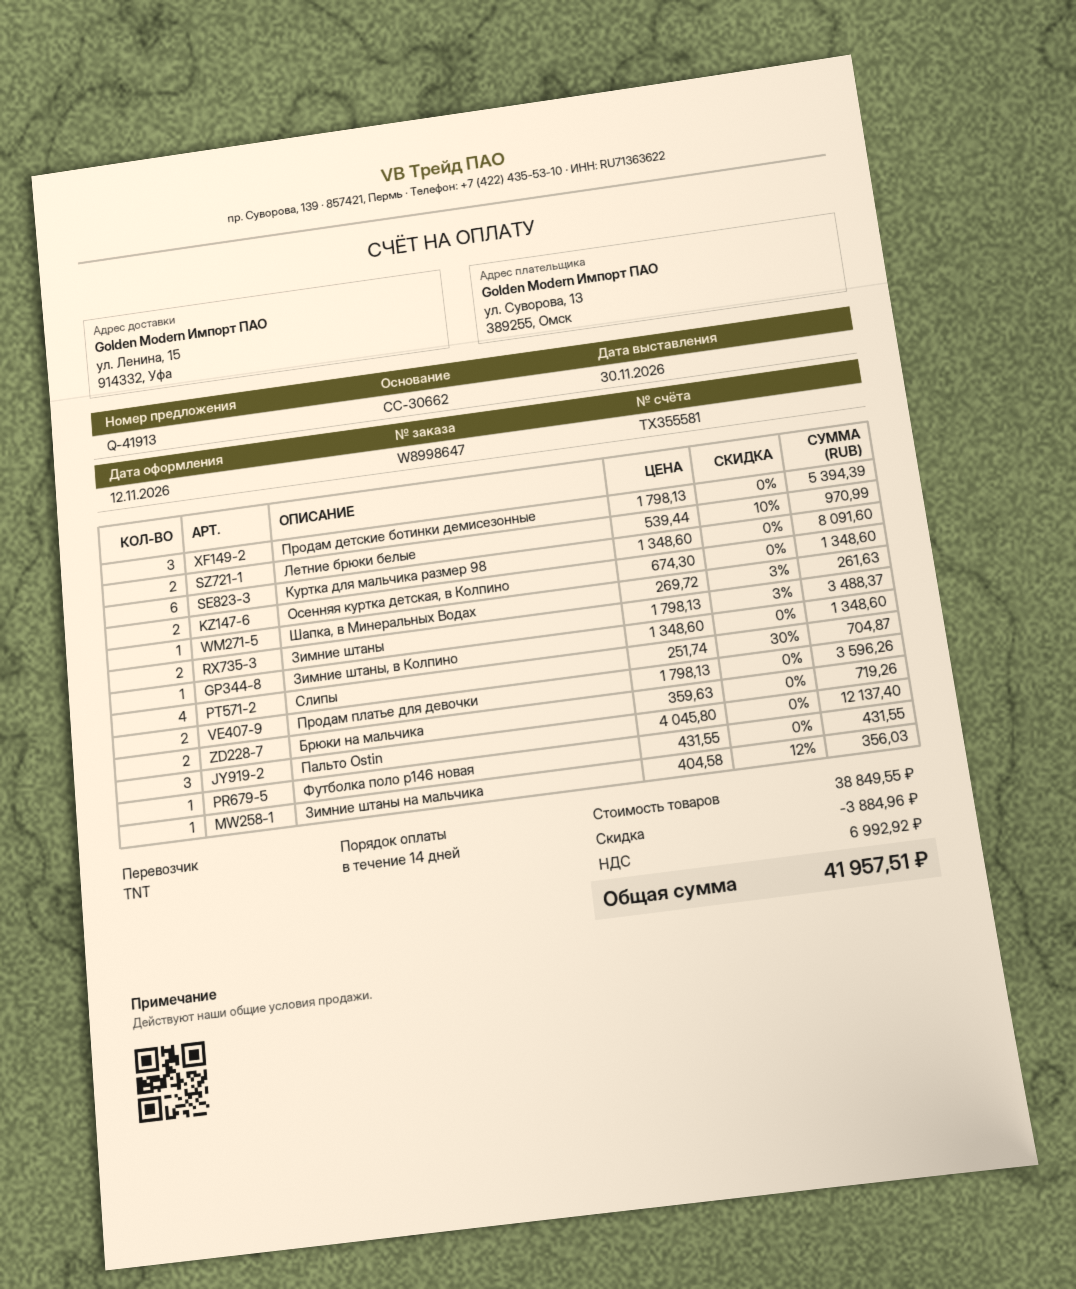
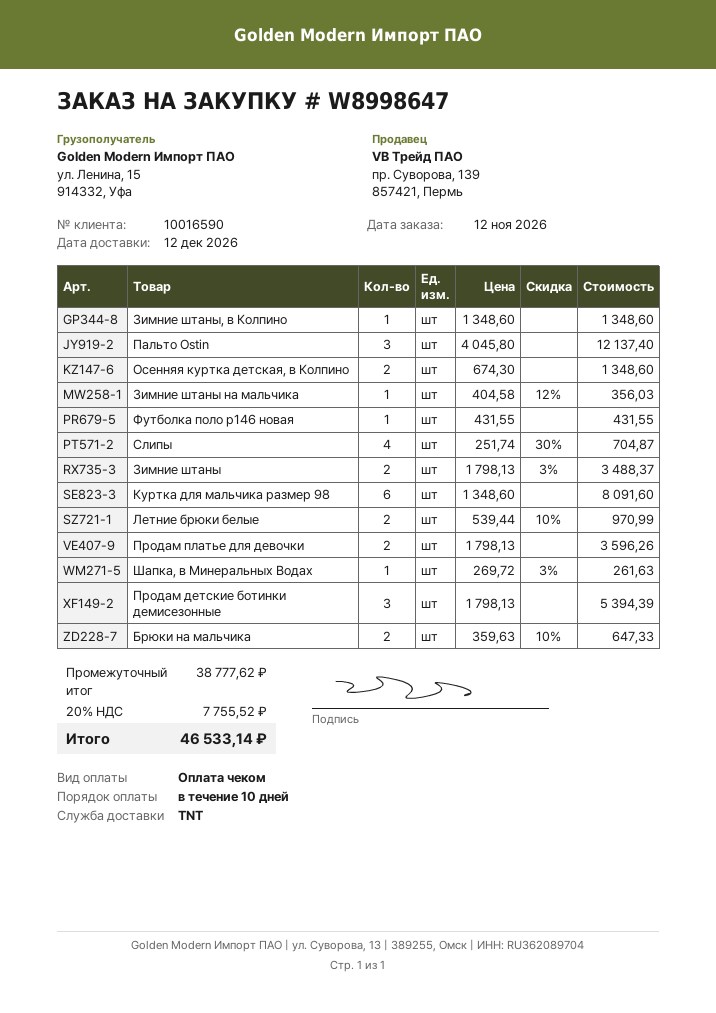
payment terms: 14 days -> 10 days
Брюки на мальчика: 2 x 359.63 = 719.26 -> 2 x 359.63 - 10% = 647.33
subtotal: 38849.55 -> 38777.62
discount: 3884.96 -> none
tax: 6992.92 -> 7755.52
total: 41957.51 -> 46533.14

